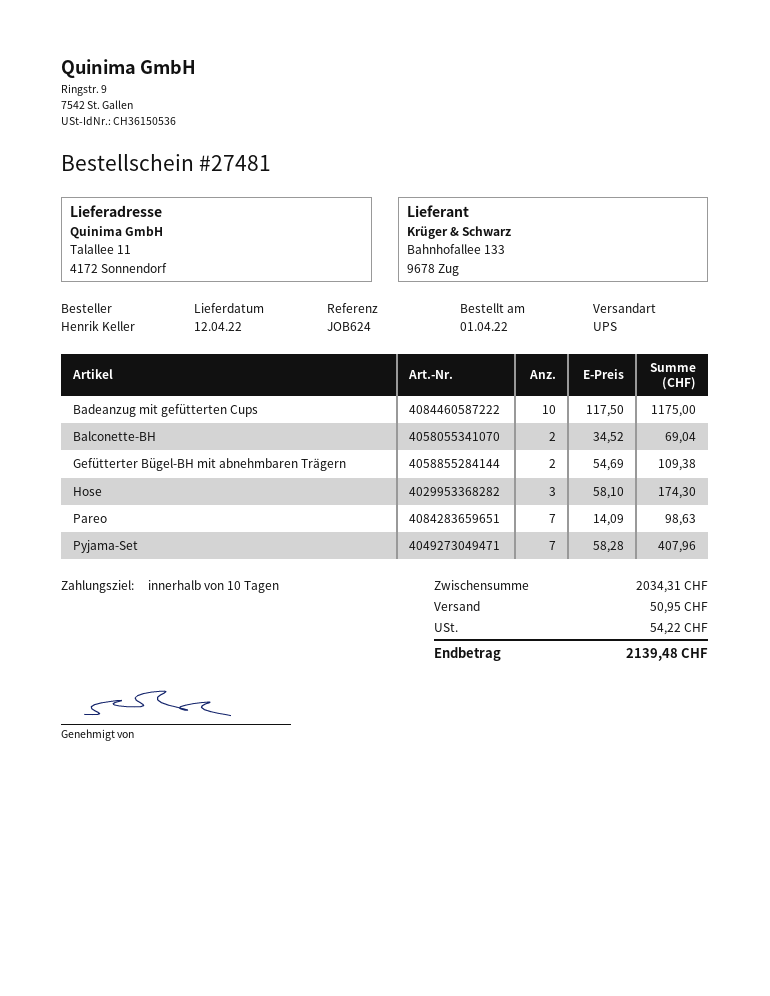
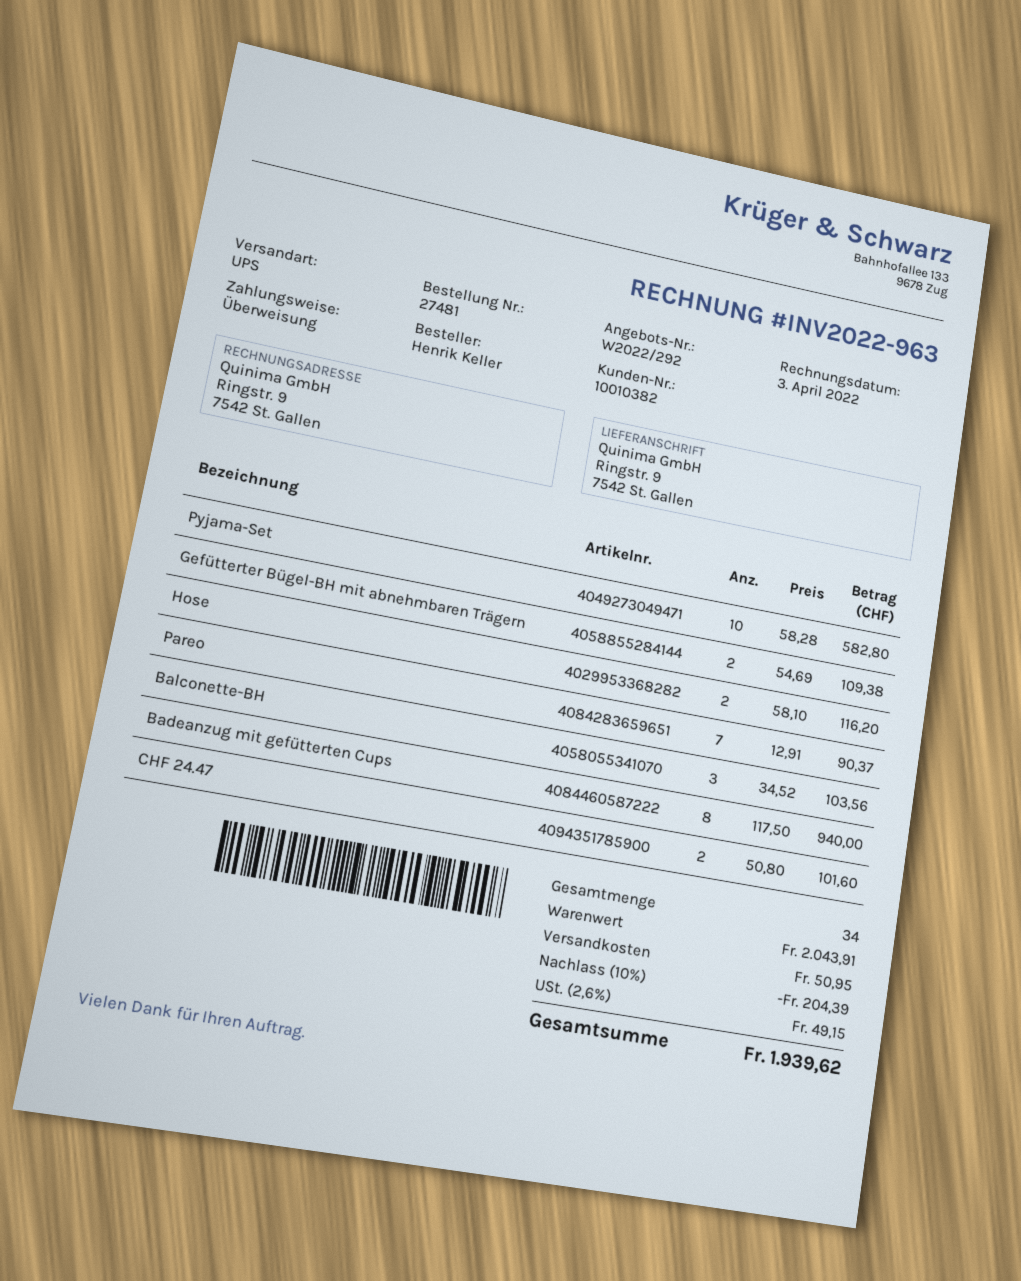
ship to: Talallee 11, 4172 Sonnendorf -> Ringstr. 9, 7542 St. Gallen
Badeanzug mit gefütterten Cups: 10 x 117.50 = 1175.00 -> 8 x 117.50 = 940.00
Balconette-BH: 2 x 34.52 = 69.04 -> 3 x 34.52 = 103.56
Hose: 3 x 58.10 = 174.30 -> 2 x 58.10 = 116.20
Pareo: 7 x 14.09 = 98.63 -> 7 x 12.91 = 90.37
Pyjama-Set: 7 x 58.28 = 407.96 -> 10 x 58.28 = 582.80
CHF 24.47: none -> 2 x 50.80 = 101.60
subtotal: 2034.31 -> 2043.91
discount: none -> 10% = 204.39
tax: 54.22 -> 49.15
total: 2139.48 -> 1939.62

